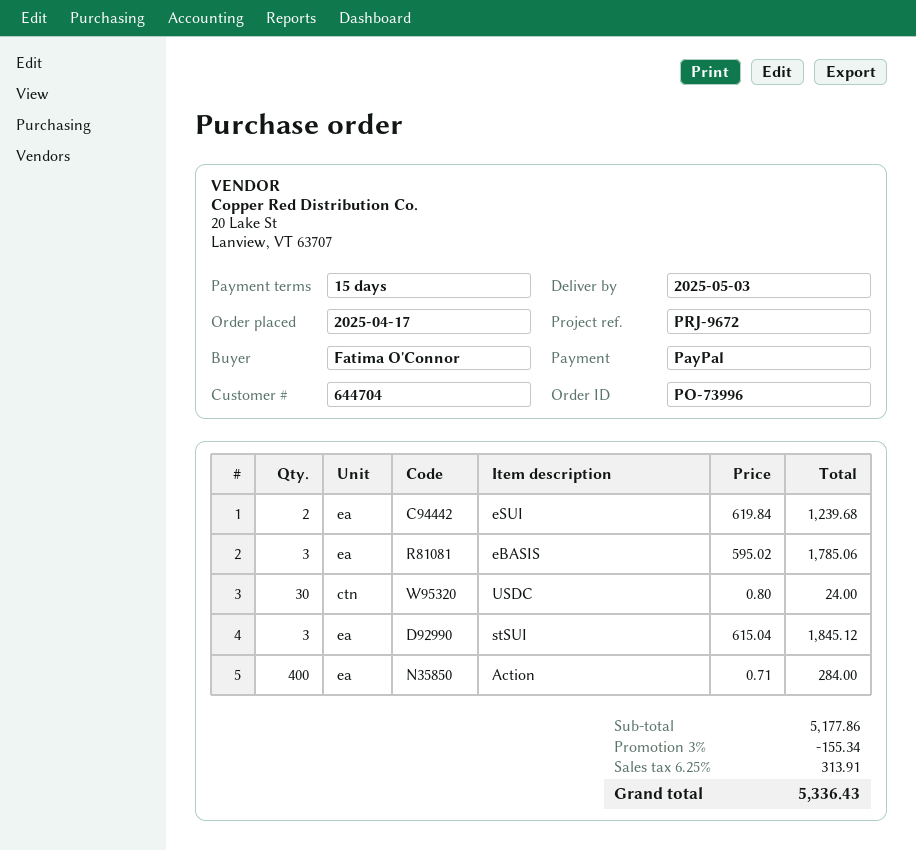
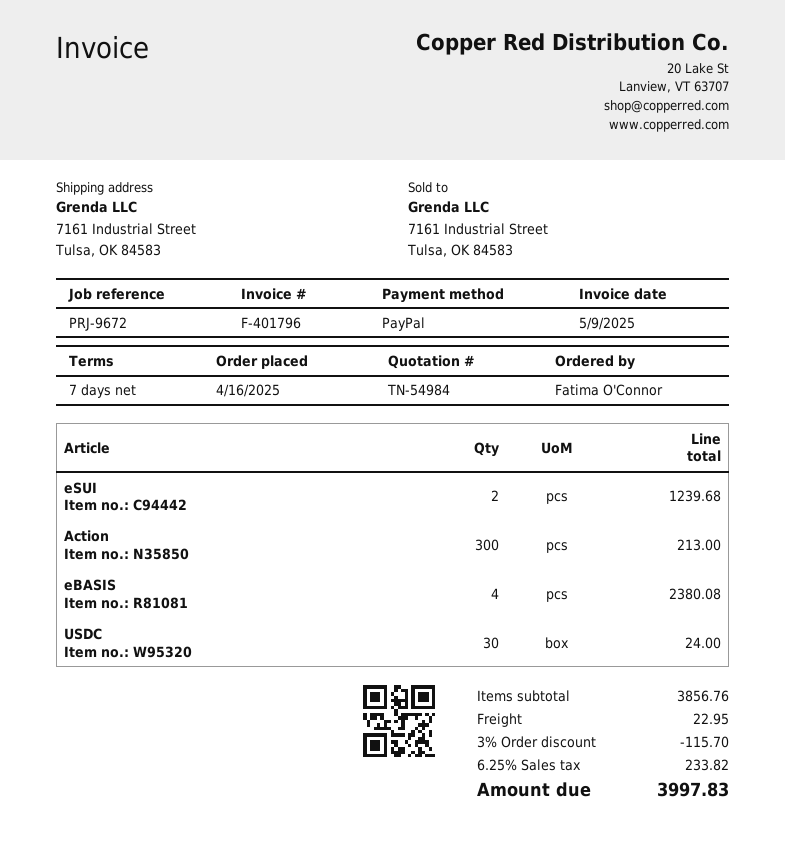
order date: 2025-04-17 -> 2025-04-16
payment terms: 15 days -> 7 days
eBASIS: 3 for 1785.06 -> 4 for 2380.08
stSUI: 3 for 1845.12 -> none
Action: 400 for 284.00 -> 300 for 213.00
subtotal: 5177.86 -> 3856.76
discount: 3% = 155.34 -> 3% = 115.70
shipping: none -> 22.95
tax: 6.25% = 313.91 -> 6.25% = 233.82
total: 5336.43 -> 3997.83

